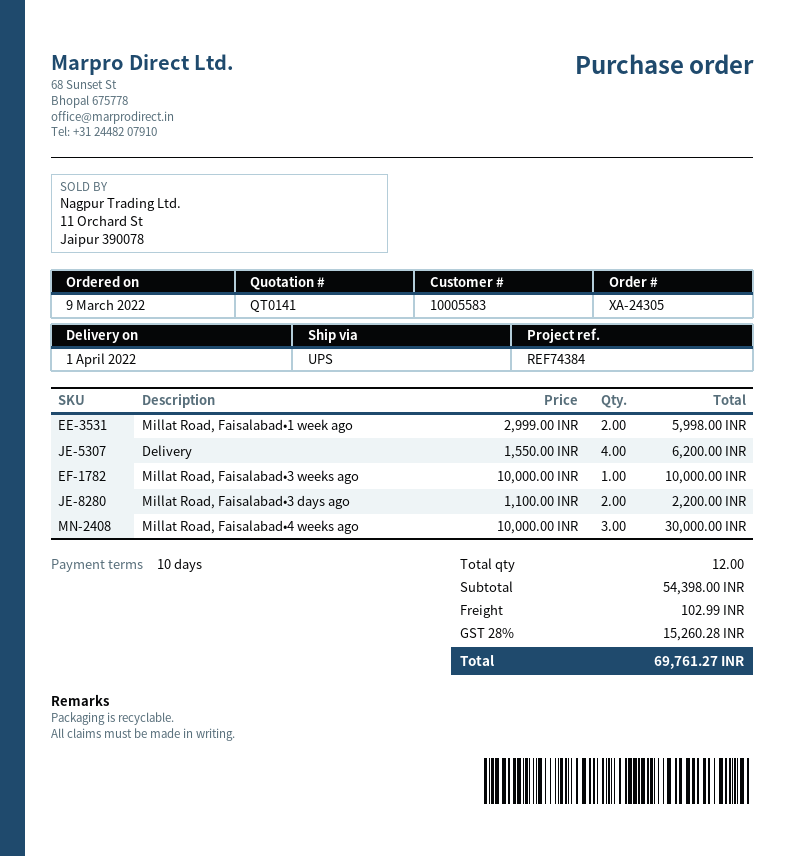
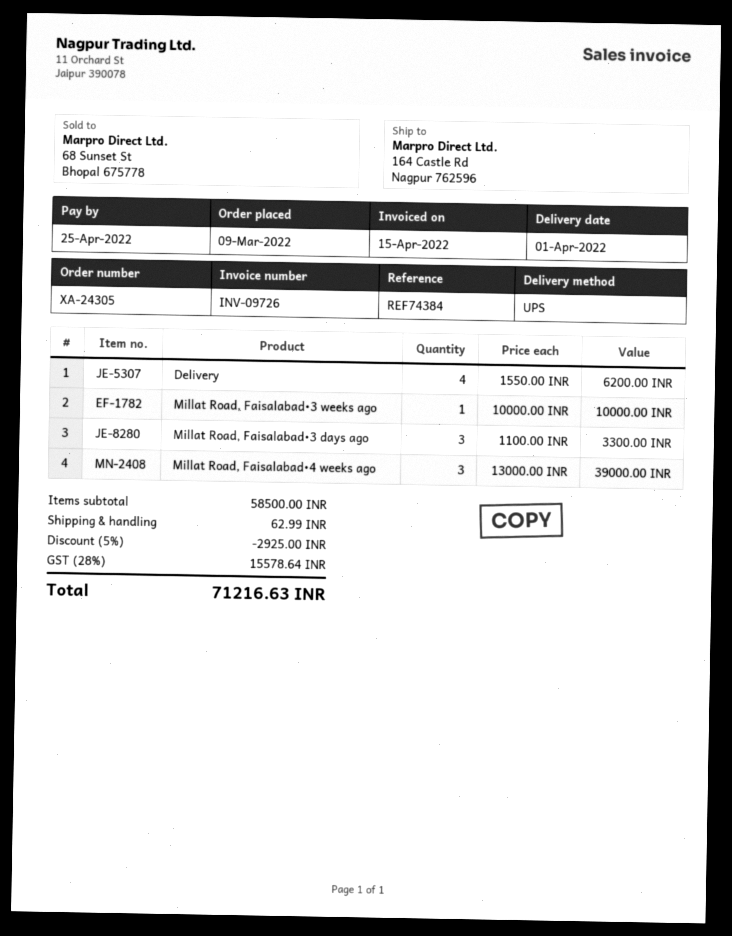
Millat Road, Faisalabad•1 week ago: 2 x 2999.00 = 5998.00 -> none
Millat Road, Faisalabad•3 days ago: 2 x 1100.00 = 2200.00 -> 3 x 1100.00 = 3300.00
Millat Road, Faisalabad•4 weeks ago: 3 x 10000.00 = 30000.00 -> 3 x 13000.00 = 39000.00
subtotal: 54398.00 -> 58500.00
discount: none -> 5% = 2925.00
shipping: 102.99 -> 62.99
tax: 28% = 15260.28 -> 28% = 15578.64
total: 69761.27 -> 71216.63

